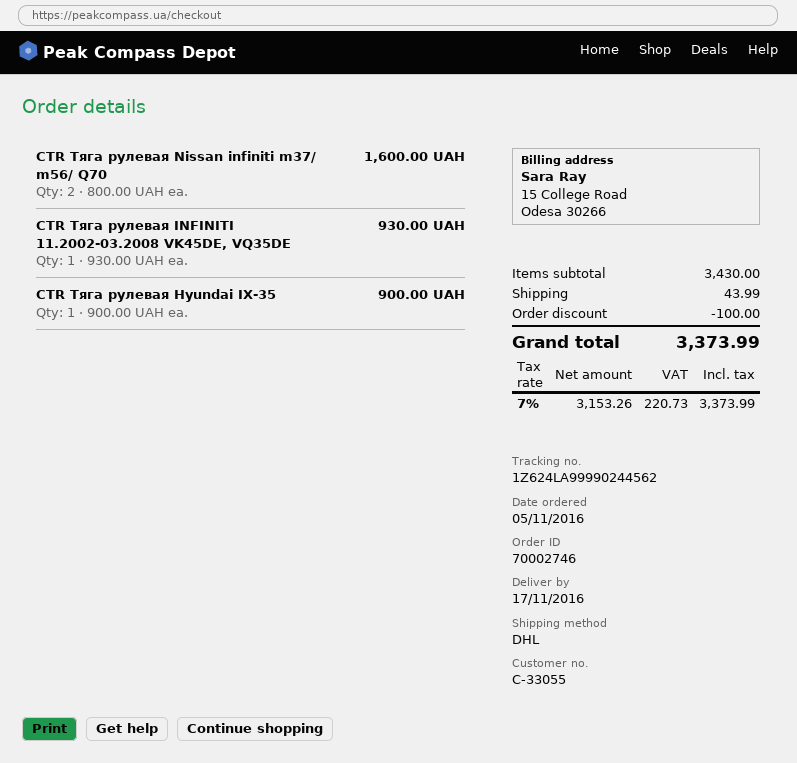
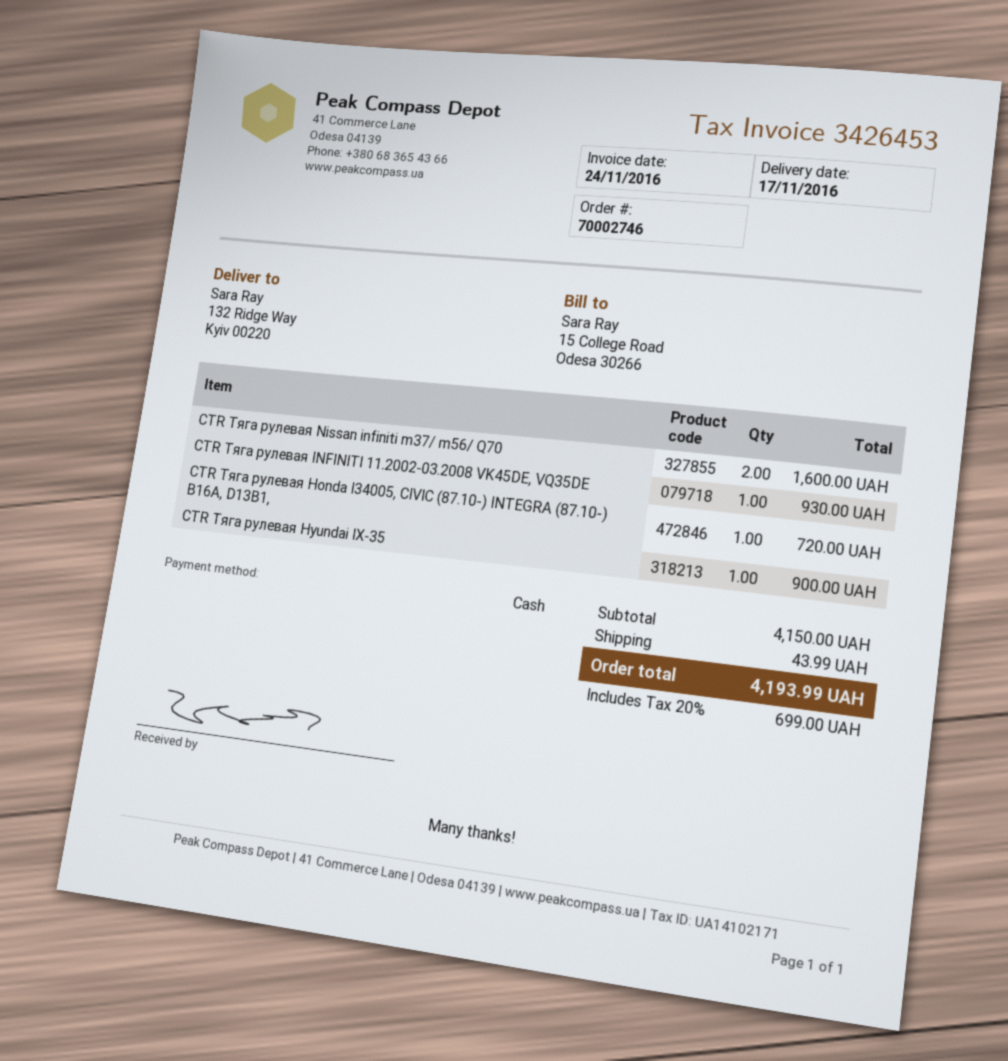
CTR Тяга рулевая Honda I34005, CIVIC (87.10-) INTEGRA (87.10-) B16A, D13B1,: none -> 1 for 720.00
subtotal: 3430.00 -> 4150.00
discount: 100.00 -> none
tax: 7% = 220.73 -> 20% = 699.00
total: 3373.99 -> 4193.99

